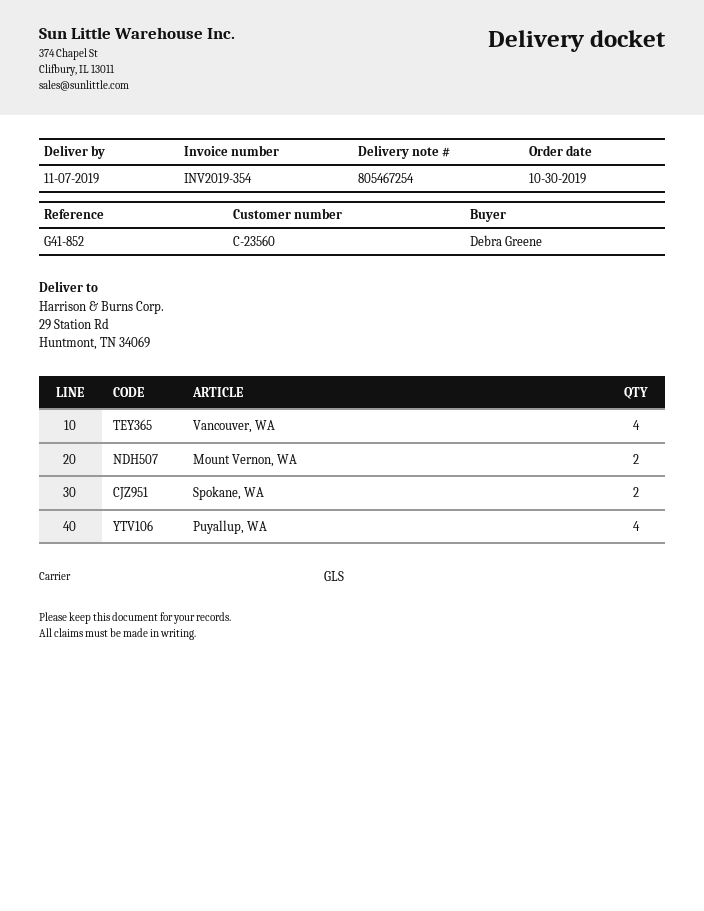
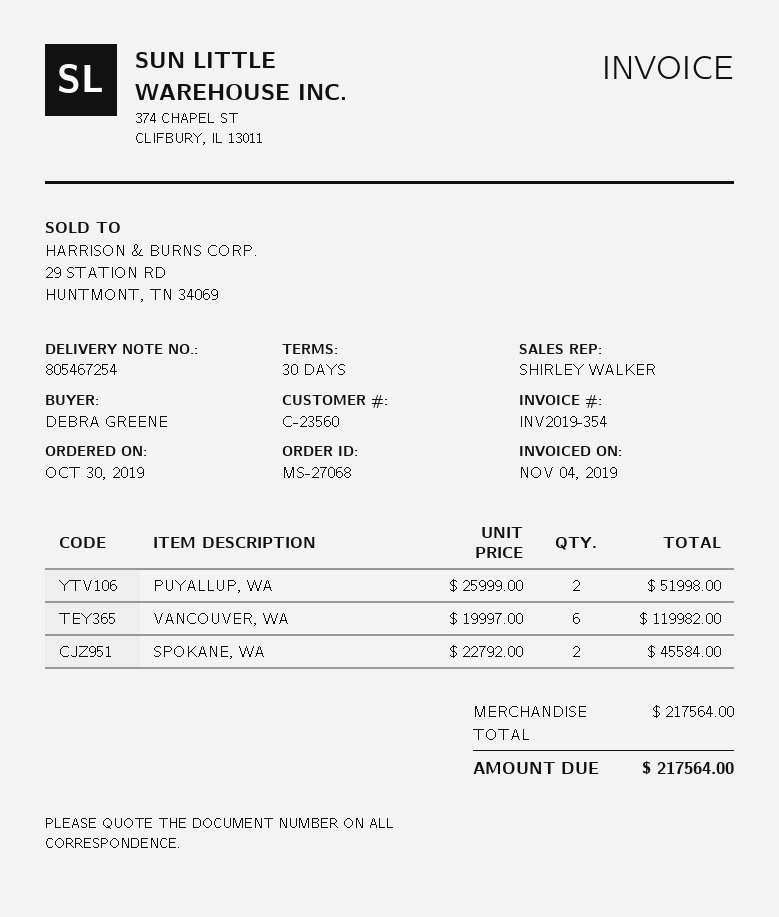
Vancouver, WA: 4 -> 6
Mount Vernon, WA: 2 -> none
Puyallup, WA: 4 -> 2

